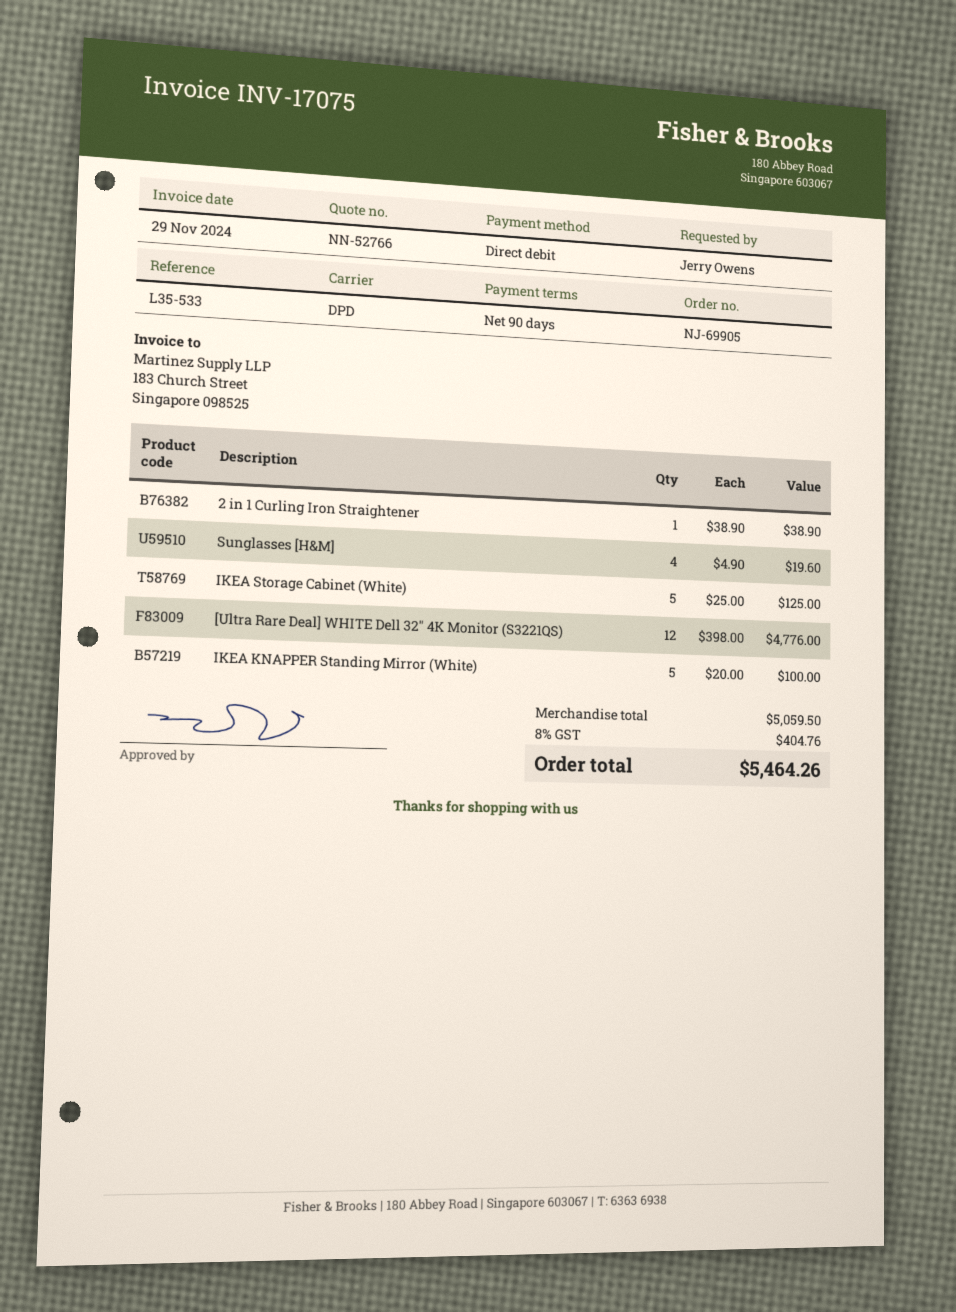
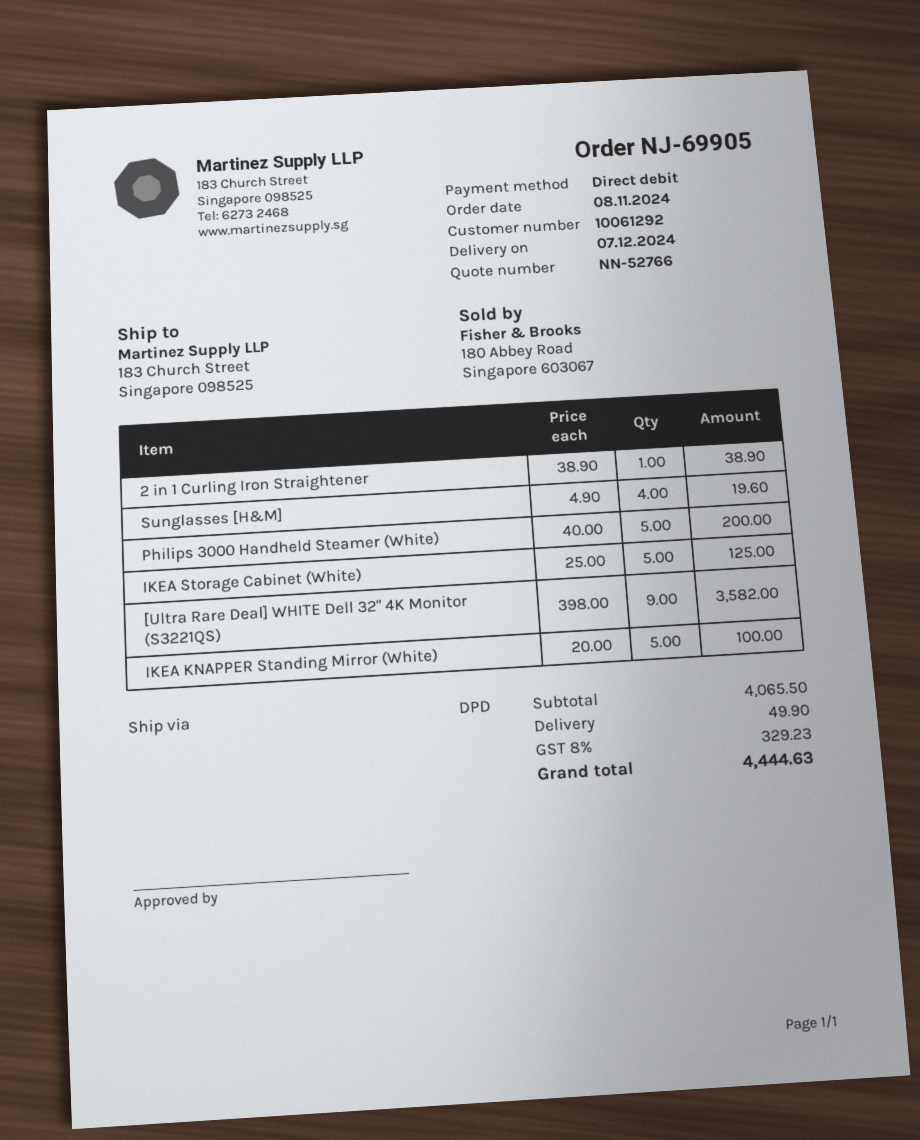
[Ultra Rare Deal] WHITE Dell 32" 4K Monitor (S3221QS): 12 x 398.00 = 4776.00 -> 9 x 398.00 = 3582.00
Philips 3000 Handheld Steamer (White): none -> 5 x 40.00 = 200.00
subtotal: 5059.50 -> 4065.50
shipping: none -> 49.90
tax: 8% = 404.76 -> 8% = 329.23
total: 5464.26 -> 4444.63

